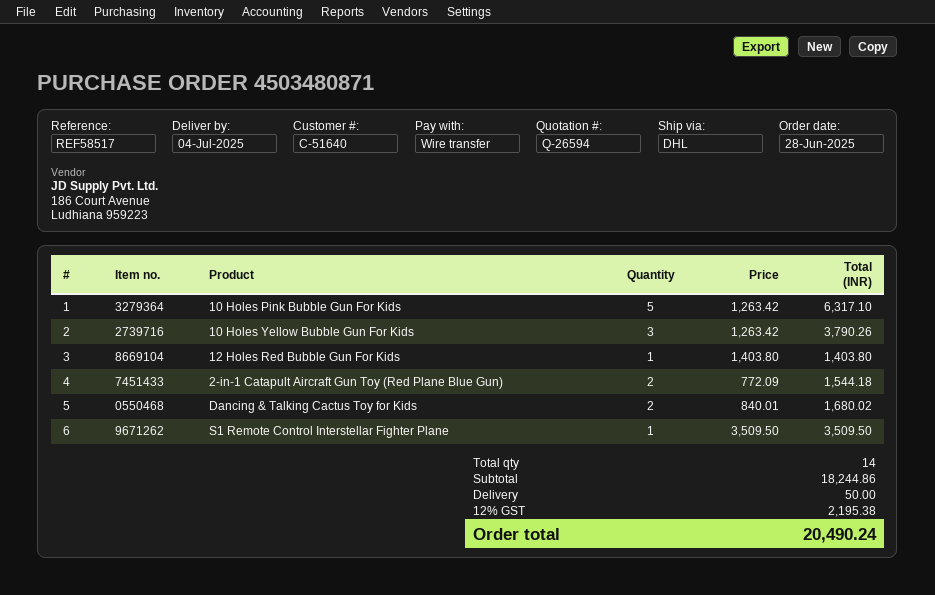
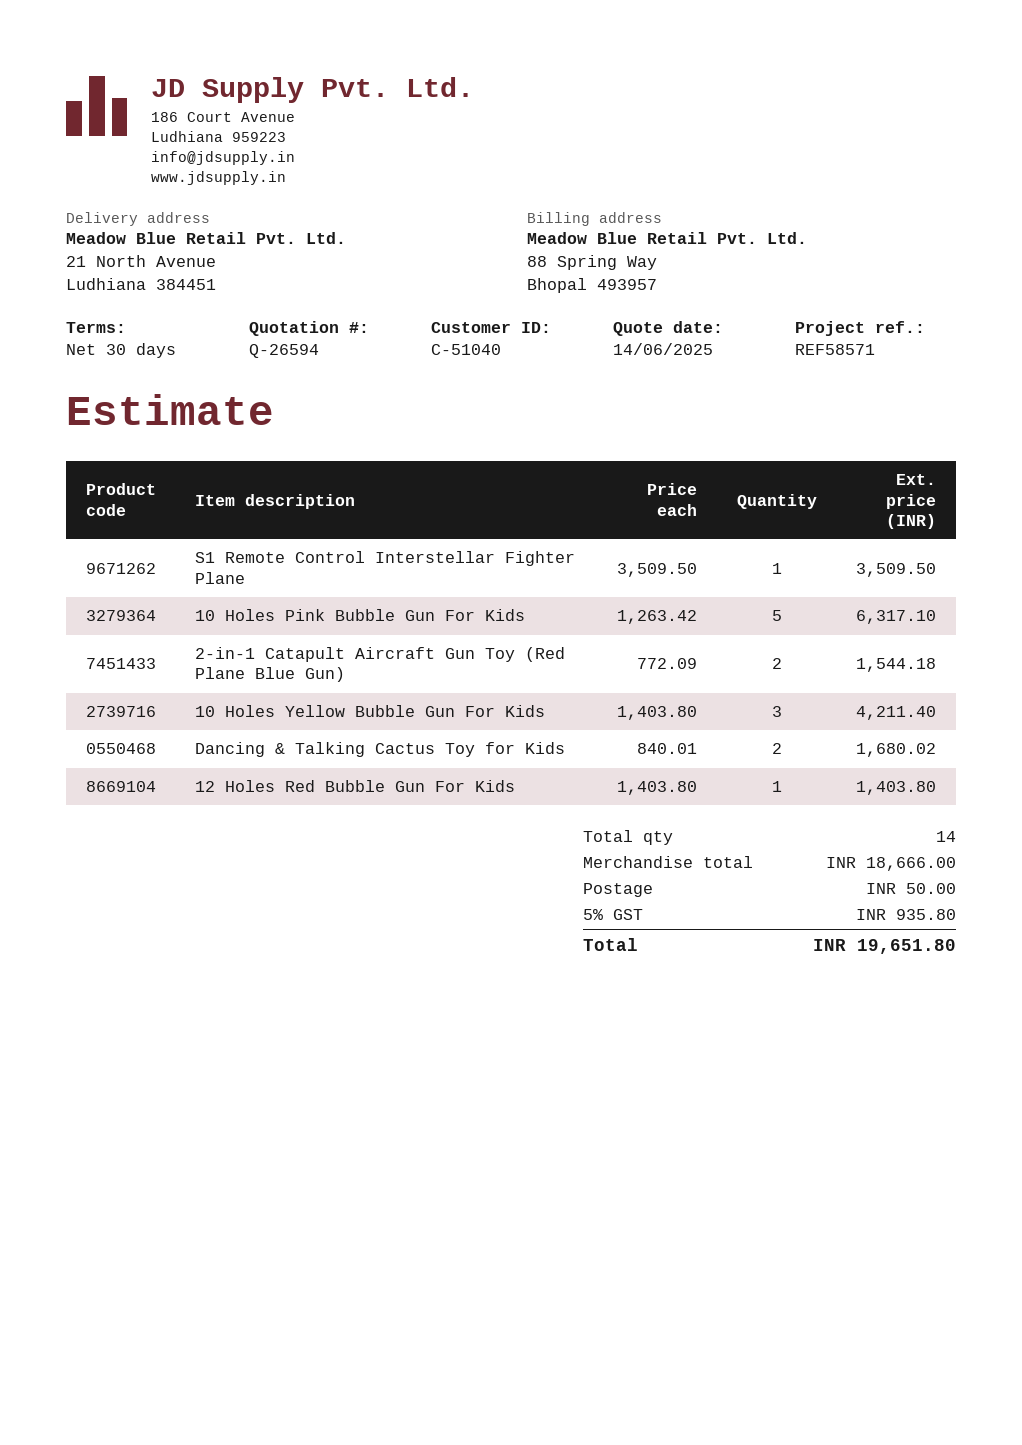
customer number: C-51640 -> C-51040
reference: REF58517 -> REF58571
10 Holes Yellow Bubble Gun For Kids: 3 x 1263.42 = 3790.26 -> 3 x 1403.80 = 4211.40
subtotal: 18244.86 -> 18666.00
tax: 12% = 2195.38 -> 5% = 935.80
total: 20490.24 -> 19651.80

